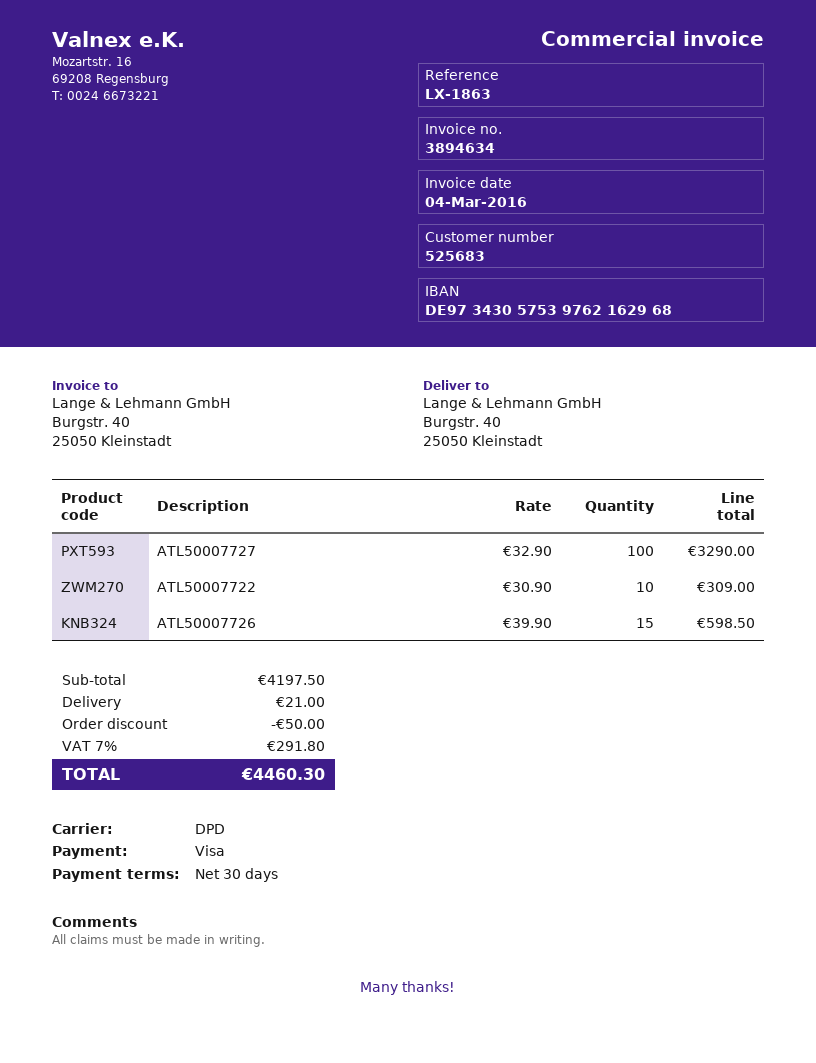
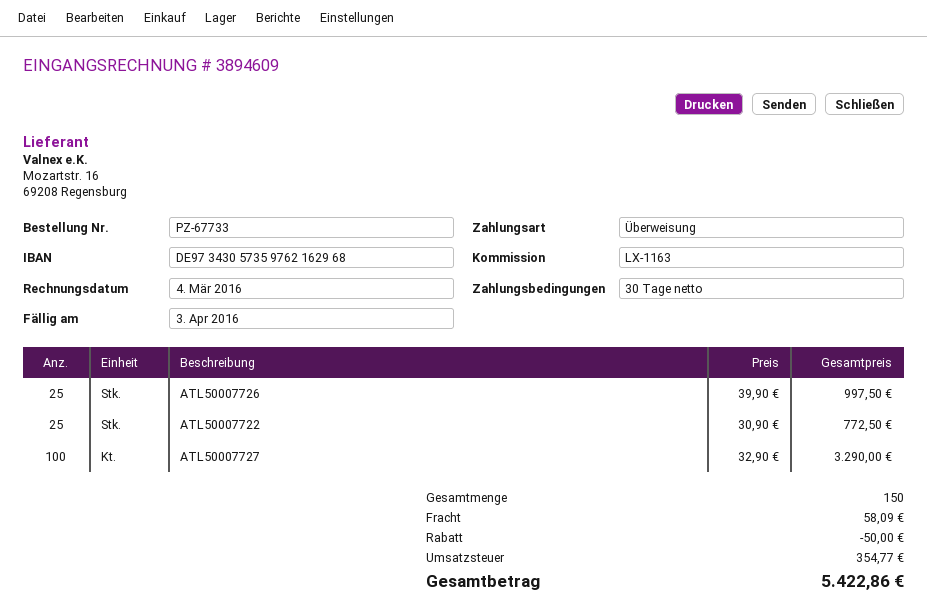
invoice number: 3894634 -> 3894609
reference: LX-1863 -> LX-1163
payment method: Visa -> bank transfer
bank account: DE97343057539762162968 -> DE97343057359762162968
ATL50007722: 10 x 30.90 = 309.00 -> 25 x 30.90 = 772.50
ATL50007726: 15 x 39.90 = 598.50 -> 25 x 39.90 = 997.50
shipping: 21.00 -> 58.09
tax: 291.80 -> 354.77
total: 4460.30 -> 5422.86

